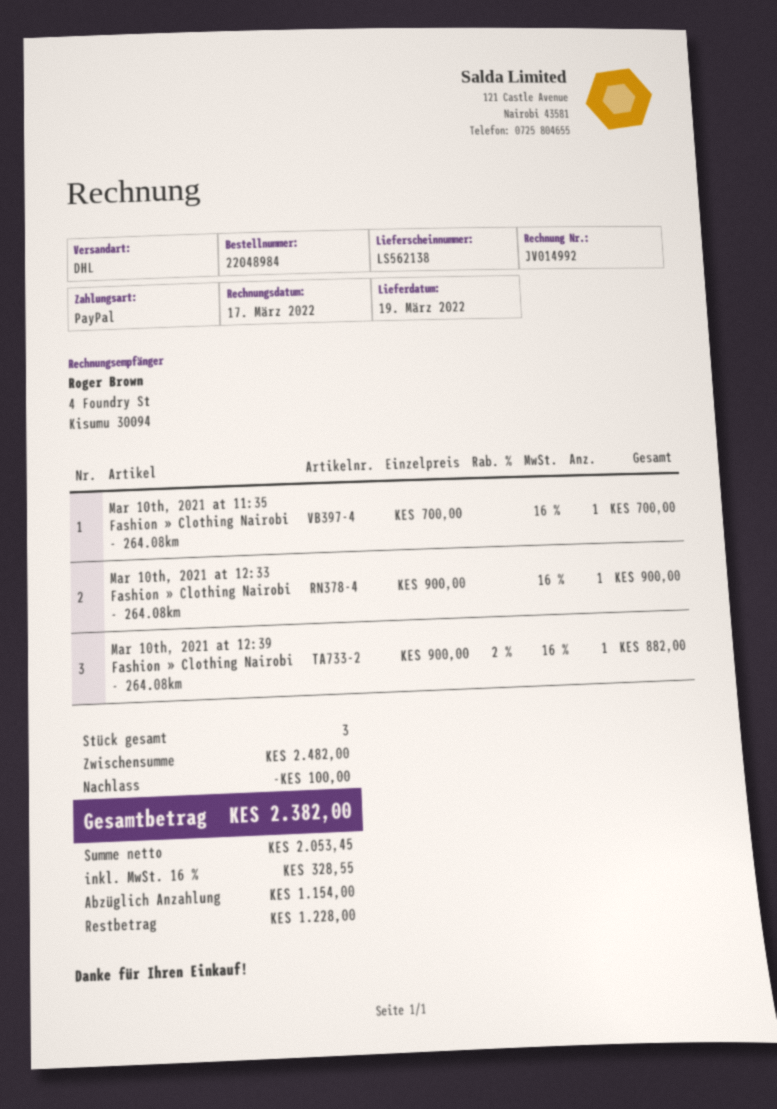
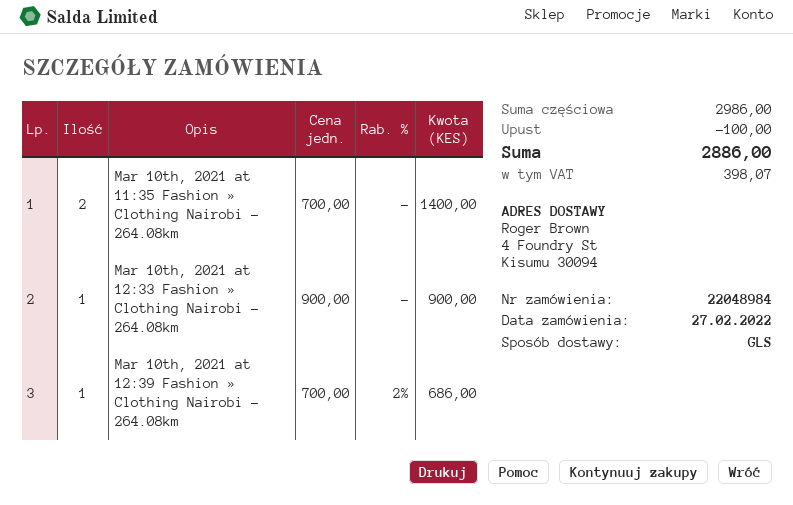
shipping method: DHL -> GLS
Mar 10th, 2021 at 11:35 Fashion » Clothing Nairobi - 264.08km: 1 x 700.00 = 700.00 -> 2 x 700.00 = 1400.00
Mar 10th, 2021 at 12:39 Fashion » Clothing Nairobi - 264.08km: 1 x 900.00 - 2% = 882.00 -> 1 x 700.00 - 2% = 686.00
subtotal: 2482.00 -> 2986.00
tax: 328.55 -> 398.07
total: 2382.00 -> 2886.00

